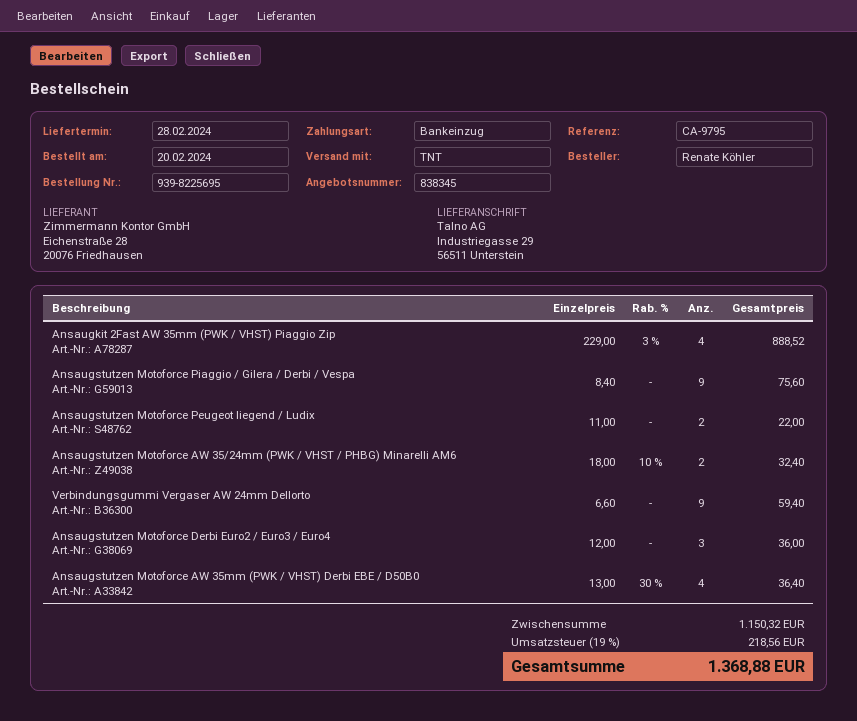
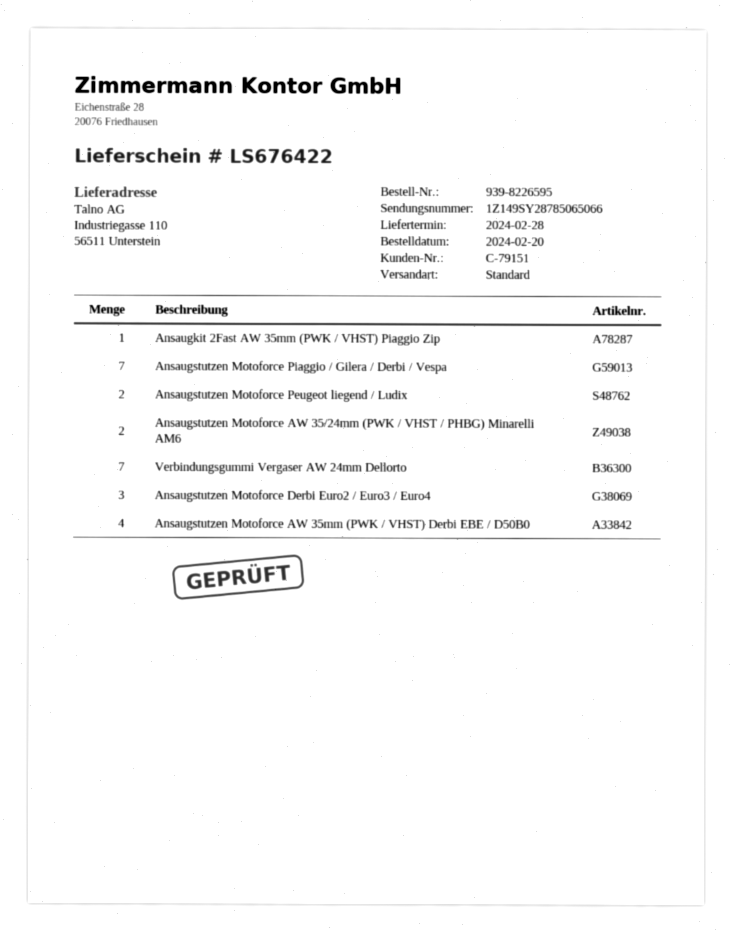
order number: 939-8225695 -> 939-8226595
shipping method: TNT -> standard
ship to: Industriegasse 29, 56511 Unterstein -> Industriegasse 110, 56511 Unterstein
Ansaugkit 2Fast AW 35mm (PWK / VHST) Piaggio Zip: 4 -> 1
Ansaugstutzen Motoforce Piaggio / Gilera / Derbi / Vespa: 9 -> 7
Verbindungsgummi Vergaser AW 24mm Dellorto: 9 -> 7

